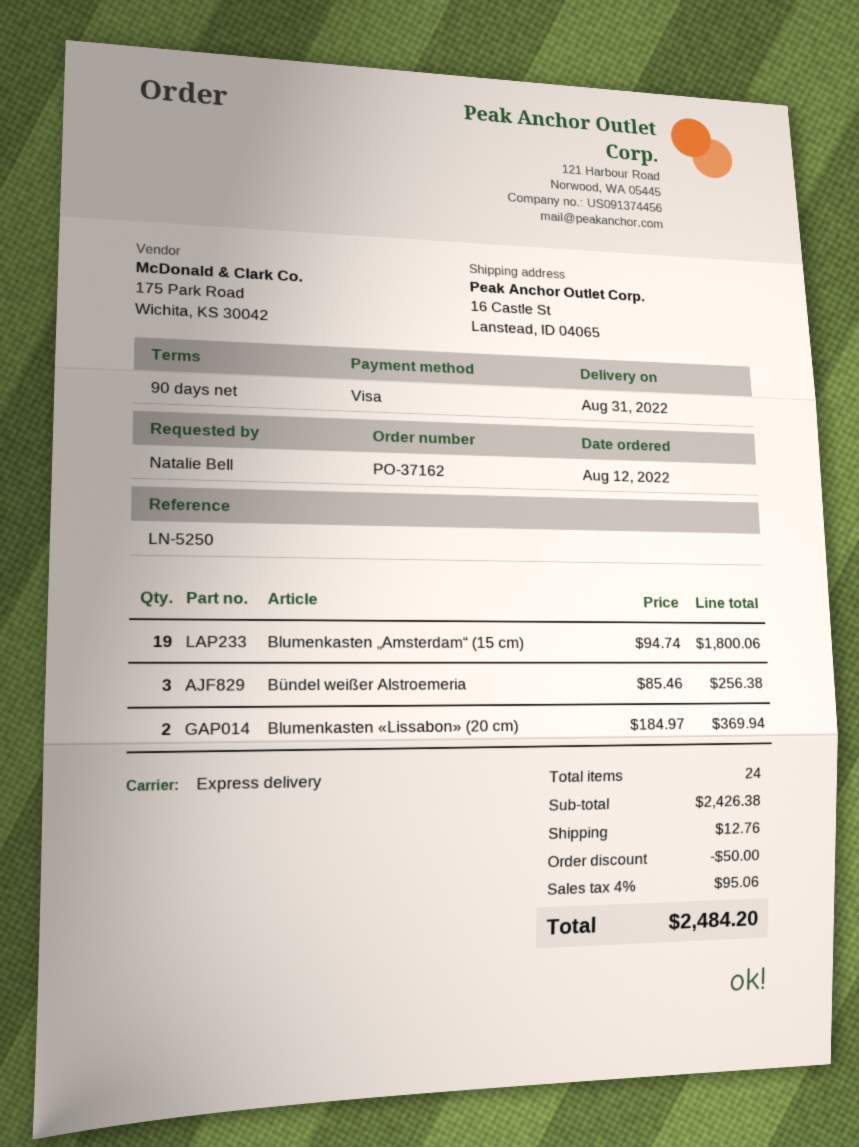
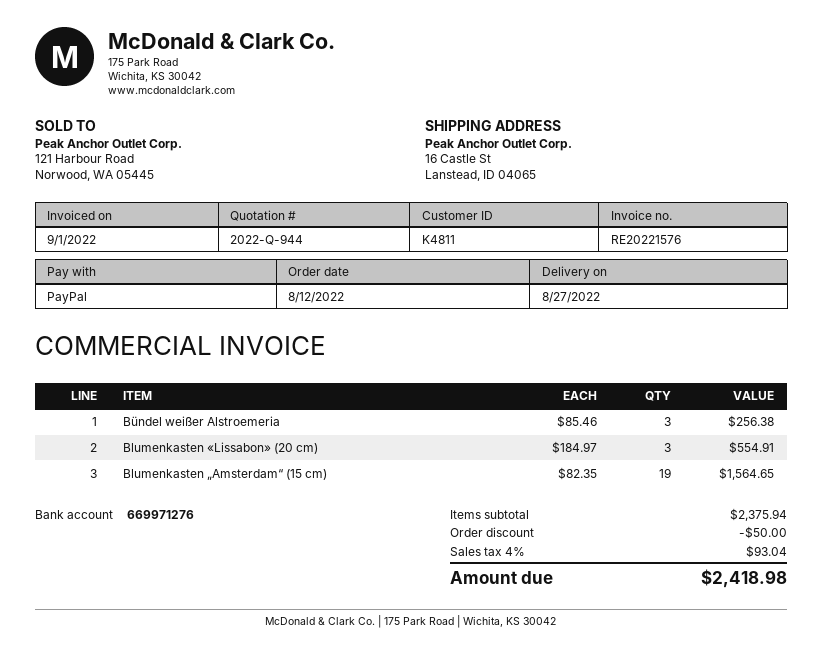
delivery date: 2022-08-31 -> 2022-08-27
payment method: Visa -> PayPal
Blumenkasten „Amsterdam“ (15 cm): 19 x 94.74 = 1800.06 -> 19 x 82.35 = 1564.65
Blumenkasten «Lissabon» (20 cm): 2 x 184.97 = 369.94 -> 3 x 184.97 = 554.91
subtotal: 2426.38 -> 2375.94
shipping: 12.76 -> none
tax: 4% = 95.06 -> 4% = 93.04
total: 2484.20 -> 2418.98

